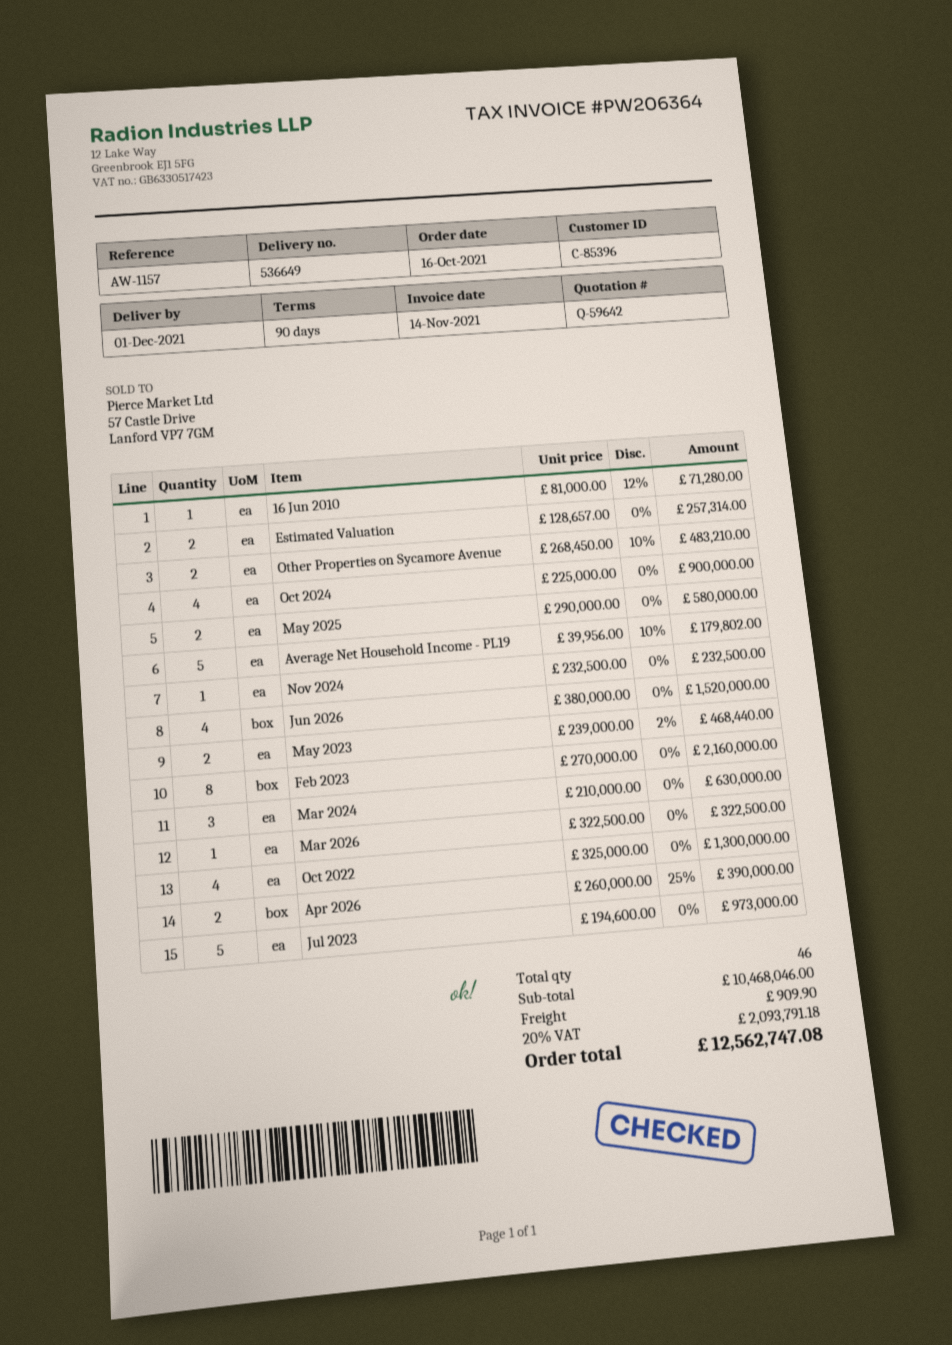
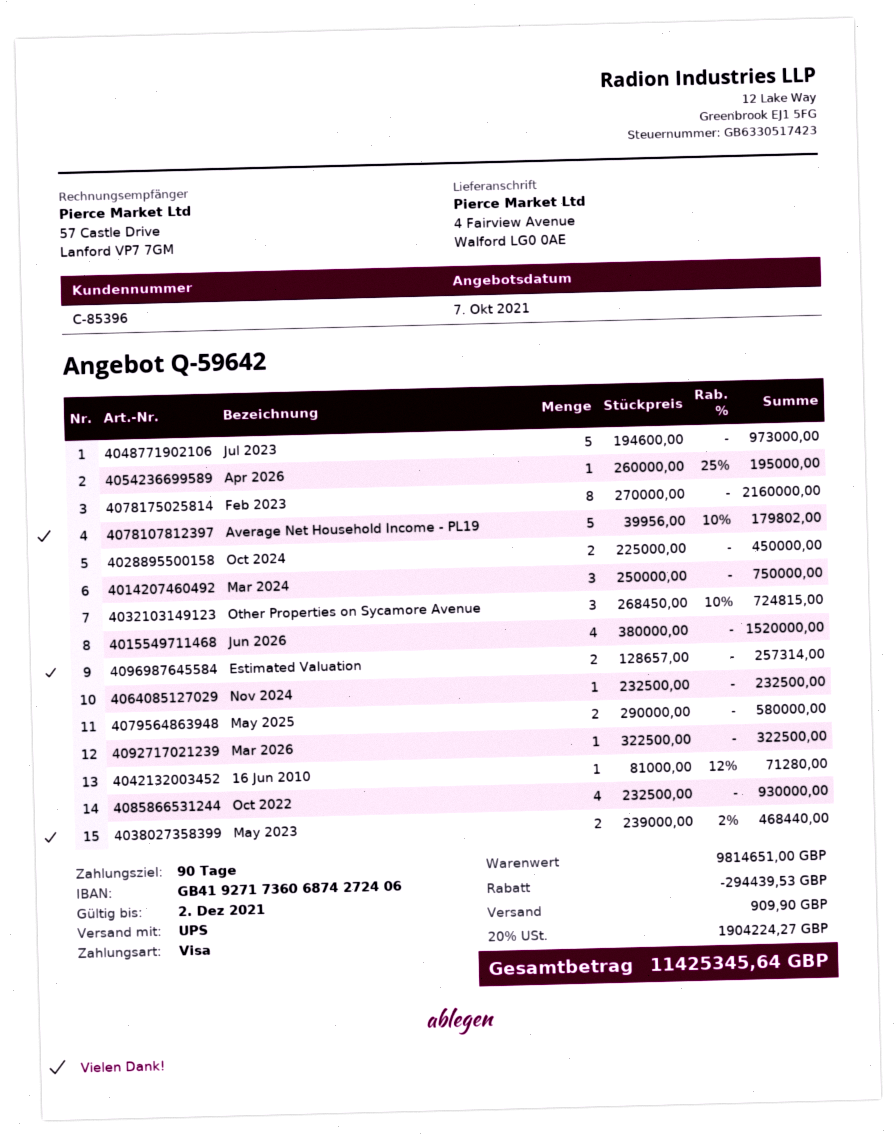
Other Properties on Sycamore Avenue: 2 x 268450.00 - 10% = 483210.00 -> 3 x 268450.00 - 10% = 724815.00
Oct 2024: 4 x 225000.00 = 900000.00 -> 2 x 225000.00 = 450000.00
Mar 2024: 3 x 210000.00 = 630000.00 -> 3 x 250000.00 = 750000.00
Oct 2022: 4 x 325000.00 = 1300000.00 -> 4 x 232500.00 = 930000.00
Apr 2026: 2 x 260000.00 - 25% = 390000.00 -> 1 x 260000.00 - 25% = 195000.00
subtotal: 10468046.00 -> 9814651.00
discount: none -> 294439.53
tax: 20% = 2093791.18 -> 20% = 1904224.27
total: 12562747.08 -> 11425345.64

